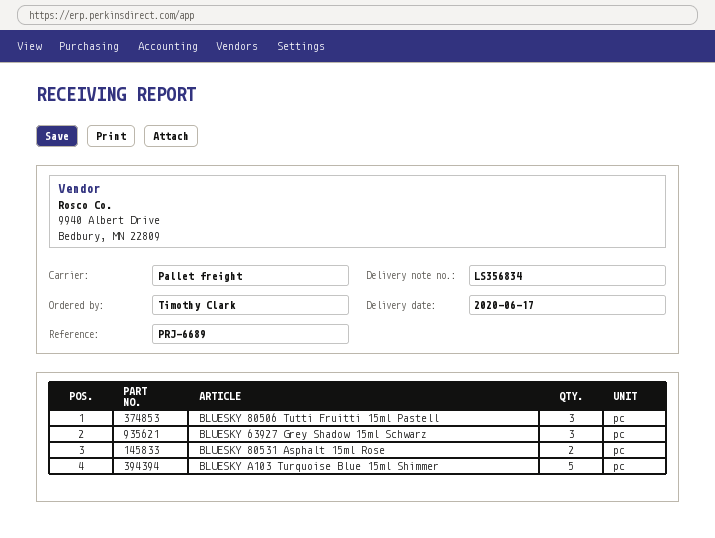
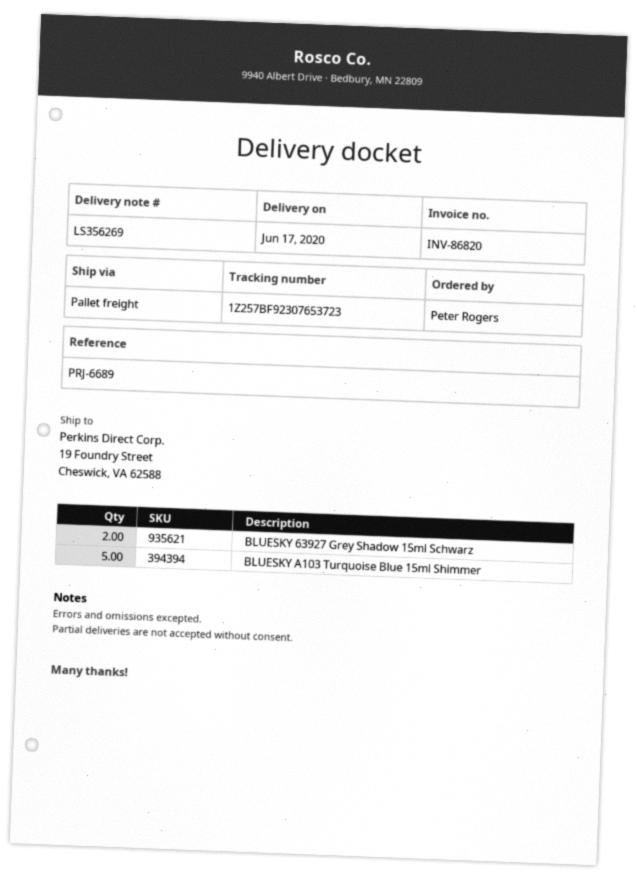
delivery note number: LS356834 -> LS356269
ordered by: Timothy Clark -> Peter Rogers
BLUESKY 80506 Tutti Fruitti 15ml Pastell: 3 -> none
BLUESKY 63927 Grey Shadow 15ml Schwarz: 3 -> 2
BLUESKY 80531 Asphalt 15ml Rose: 2 -> none

